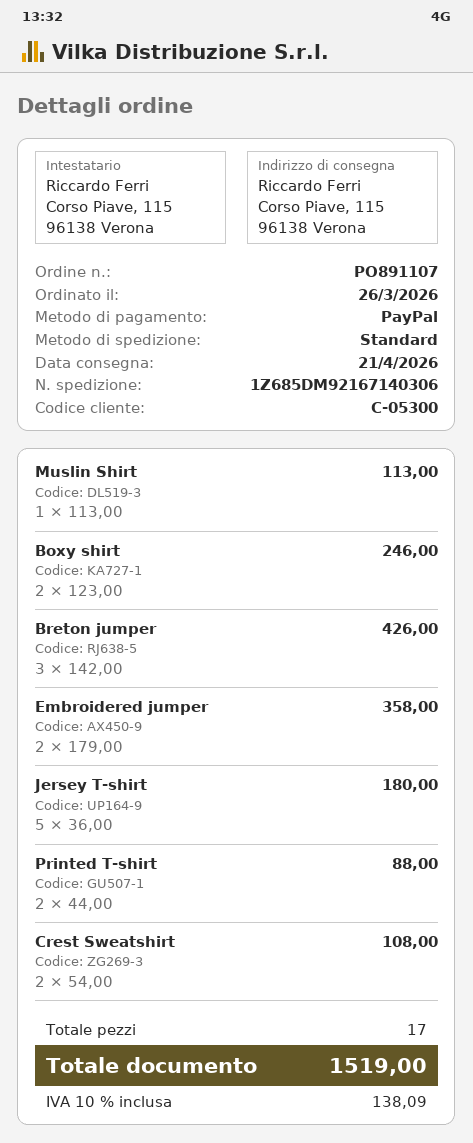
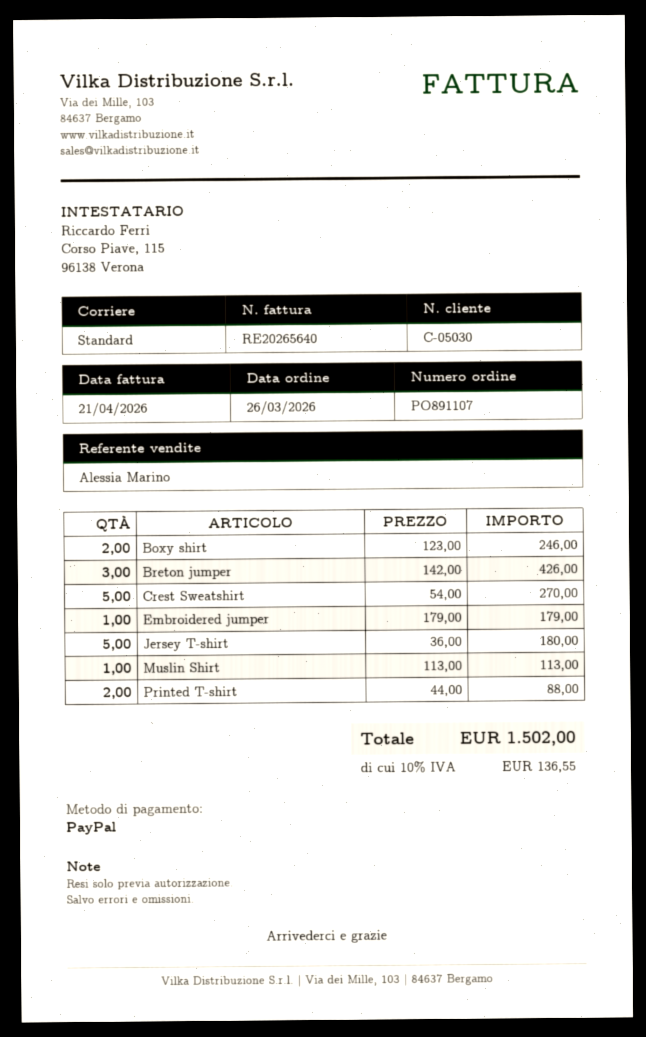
customer number: C-05300 -> C-05030
Embroidered jumper: 2 x 179.00 = 358.00 -> 1 x 179.00 = 179.00
Crest Sweatshirt: 2 x 54.00 = 108.00 -> 5 x 54.00 = 270.00
tax: 10% = 138.09 -> 10% = 136.55
total: 1519.00 -> 1502.00

